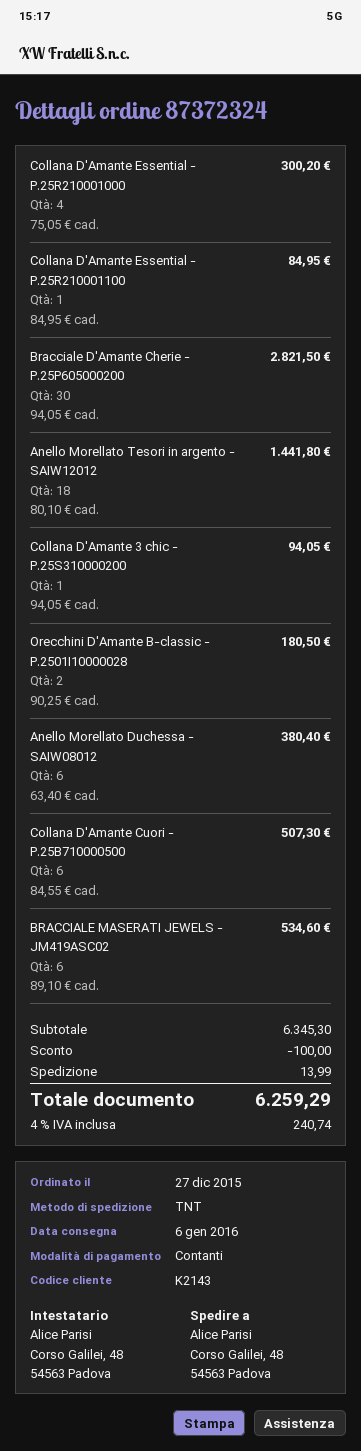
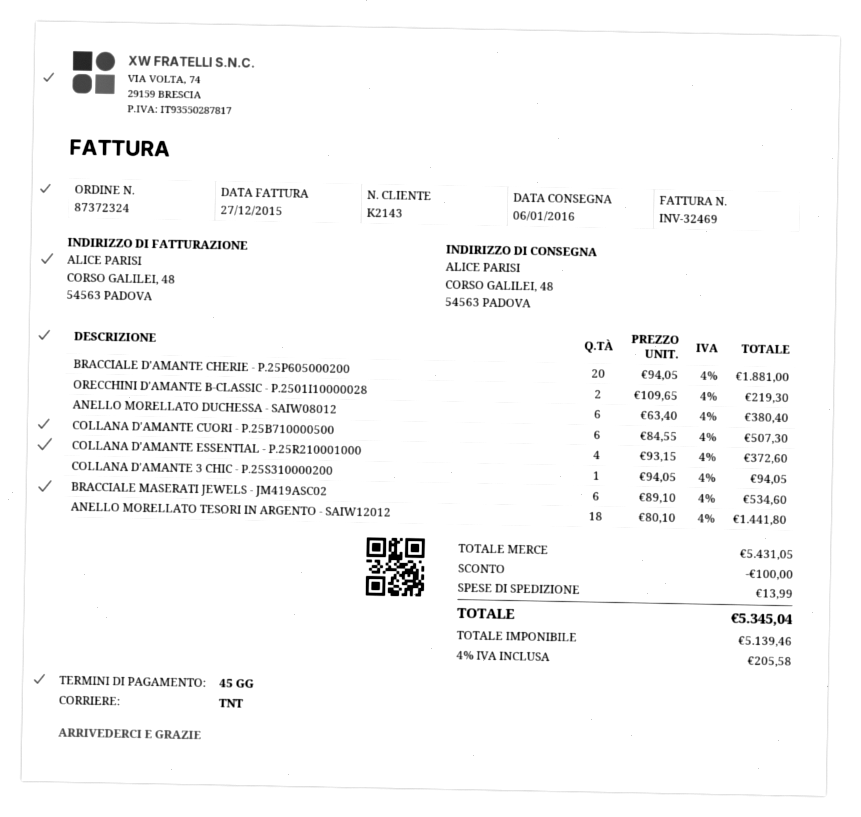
Collana D'Amante Essential - P.25R210001000: 4 x 75.05 = 300.20 -> 4 x 93.15 = 372.60
Collana D'Amante Essential - P.25R210001100: 1 x 84.95 = 84.95 -> none
Bracciale D'Amante Cherie - P.25P605000200: 30 x 94.05 = 2821.50 -> 20 x 94.05 = 1881.00
Orecchini D'Amante B-classic - P.2501I10000028: 2 x 90.25 = 180.50 -> 2 x 109.65 = 219.30
subtotal: 6345.30 -> 5431.05
tax: 4% = 240.74 -> 4% = 205.58
total: 6259.29 -> 5345.04

